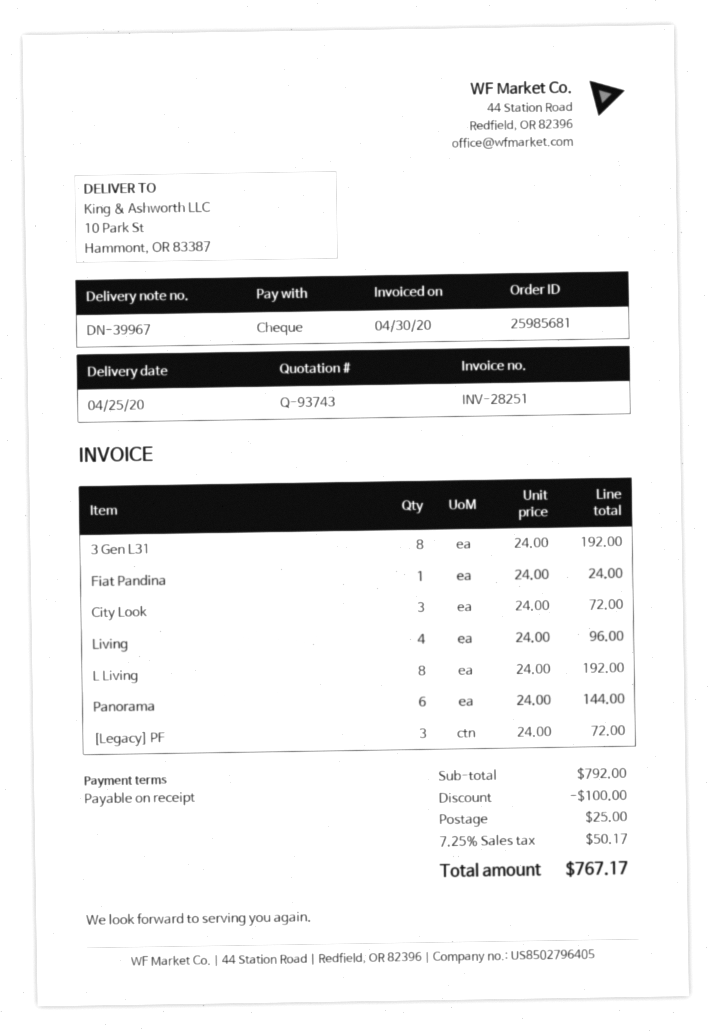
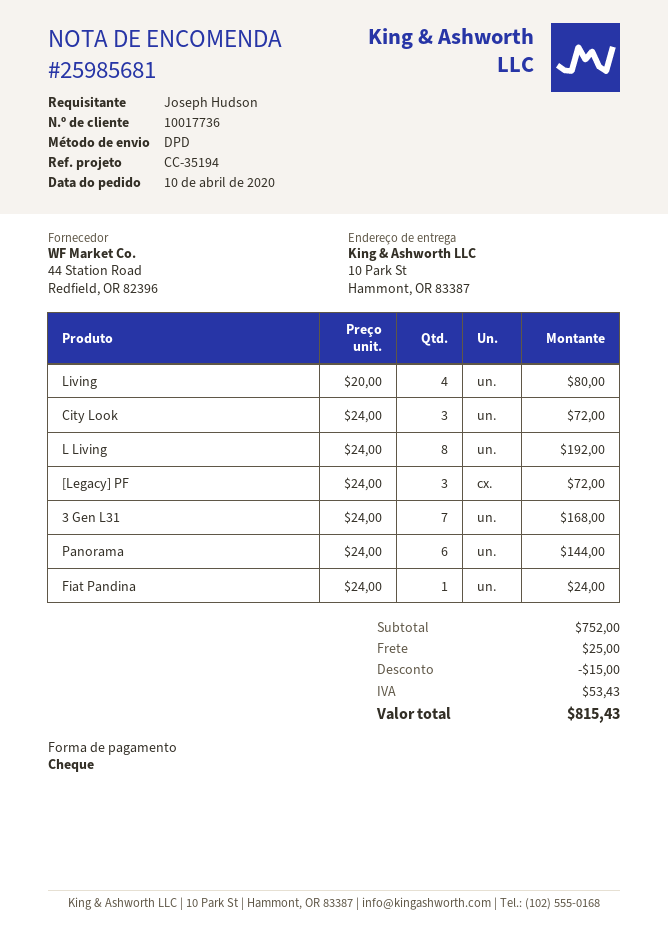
3 Gen L31: 8 x 24.00 = 192.00 -> 7 x 24.00 = 168.00
Living: 4 x 24.00 = 96.00 -> 4 x 20.00 = 80.00
subtotal: 792.00 -> 752.00
discount: 100.00 -> 15.00
tax: 50.17 -> 53.43
total: 767.17 -> 815.43

